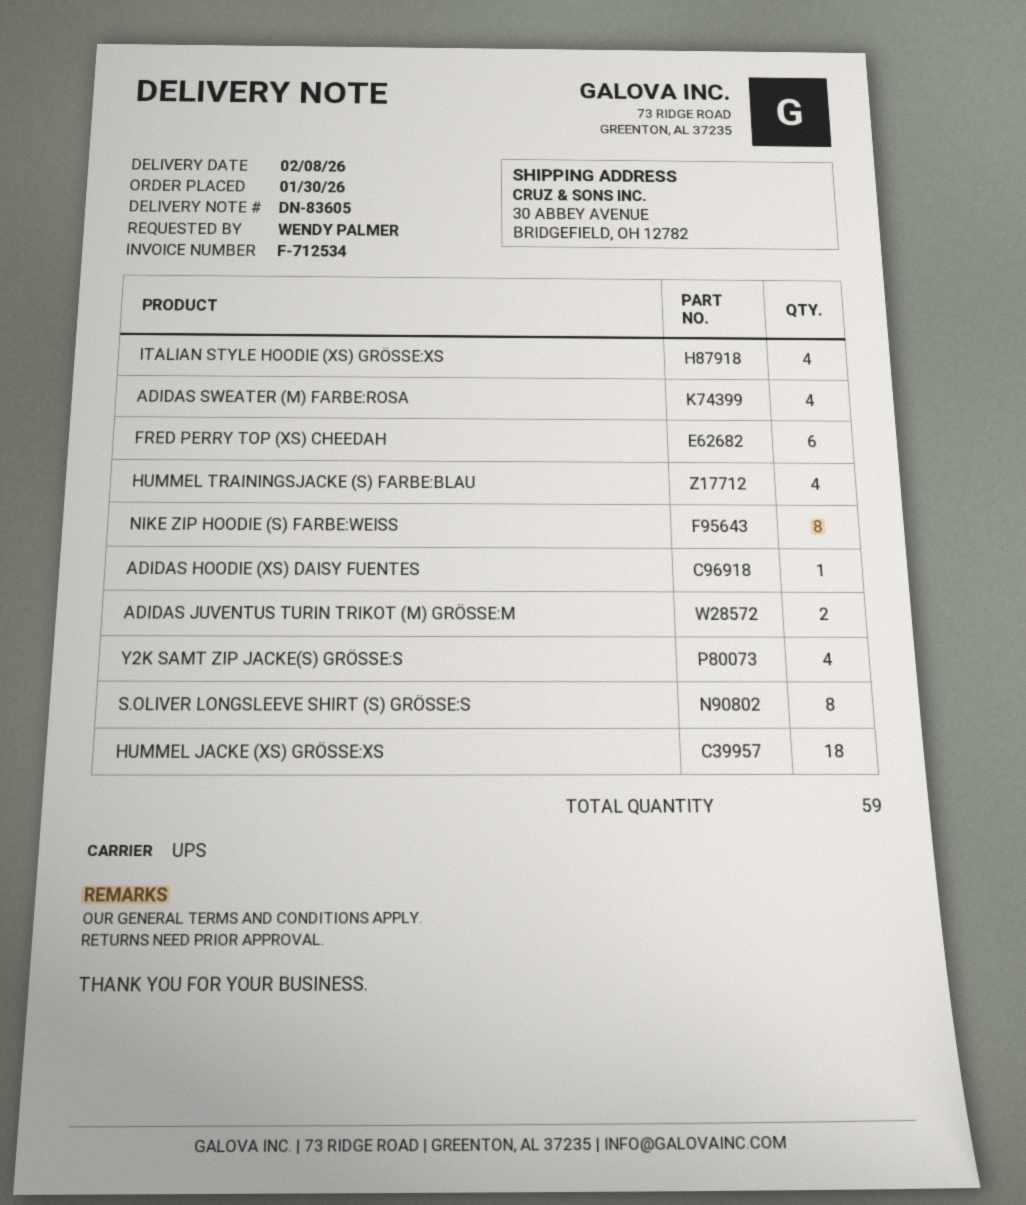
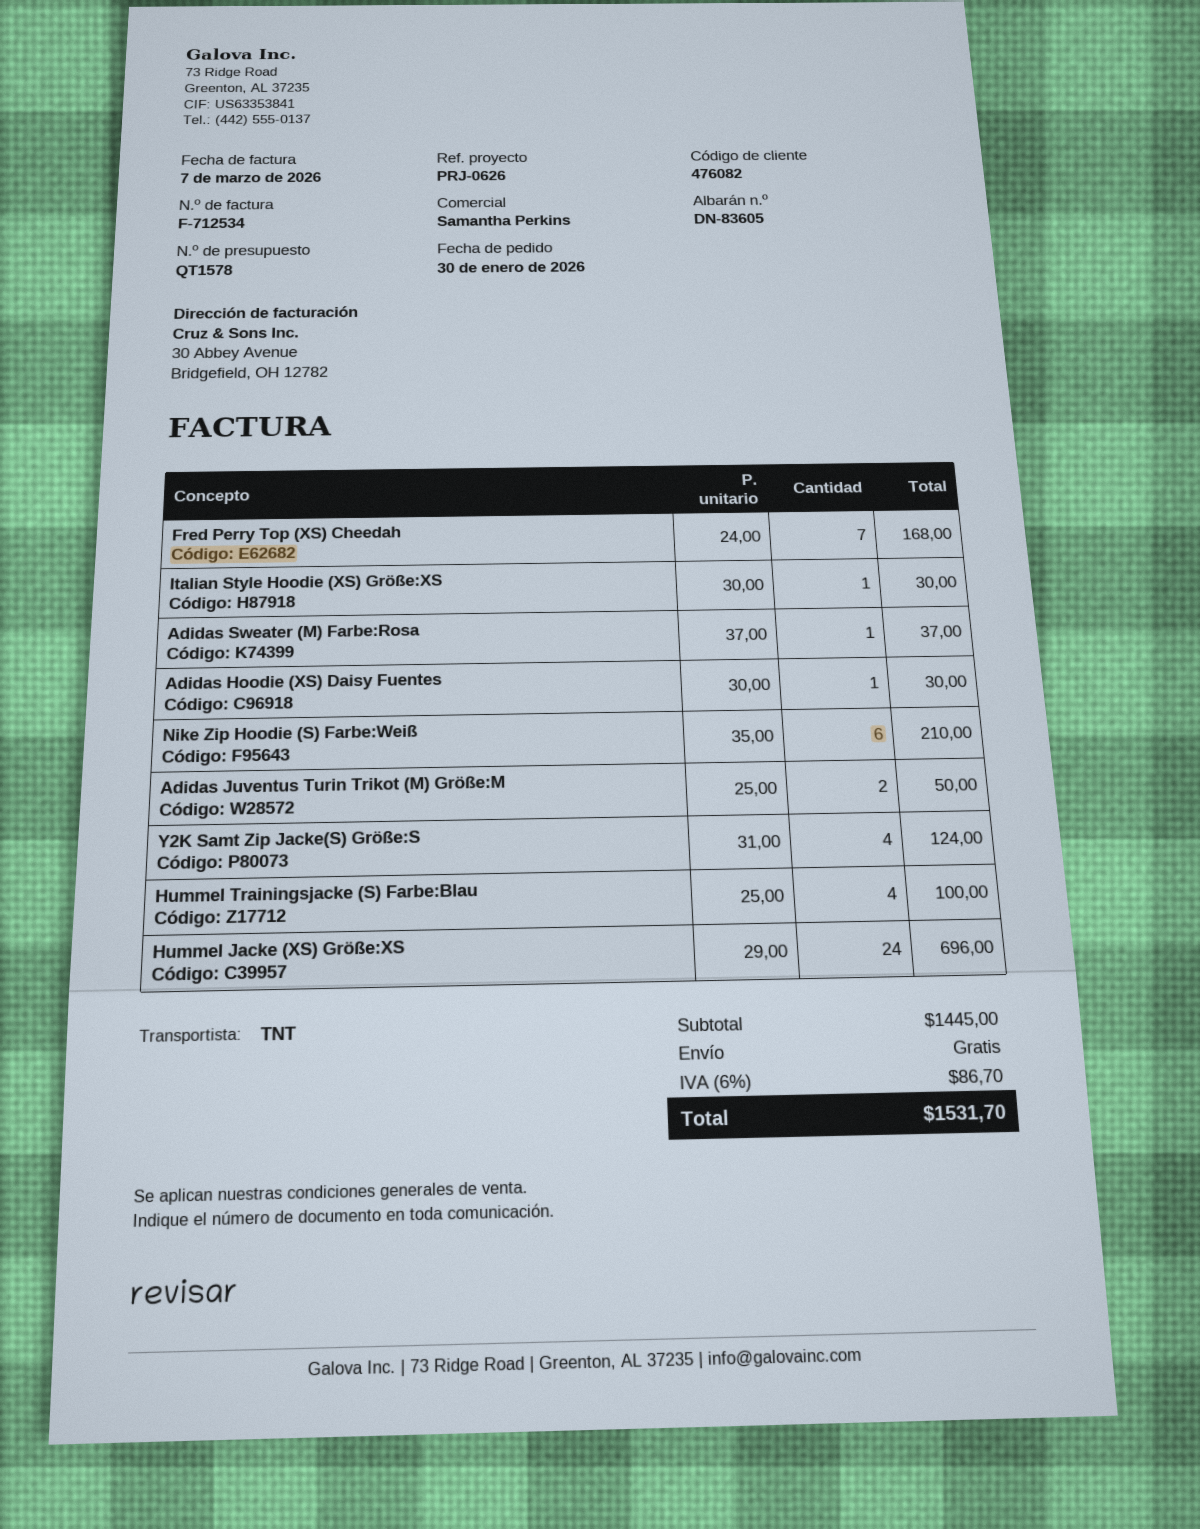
shipping method: UPS -> TNT
ITALIAN STYLE HOODIE (XS) GRÖSSE:XS: 4 -> 1
ADIDAS SWEATER (M) FARBE:ROSA: 4 -> 1
FRED PERRY TOP (XS) CHEEDAH: 6 -> 7
NIKE ZIP HOODIE (S) FARBE:WEISS: 8 -> 6
S.OLIVER LONGSLEEVE SHIRT (S) GRÖSSE:S: 8 -> none
HUMMEL JACKE (XS) GRÖSSE:XS: 18 -> 24

